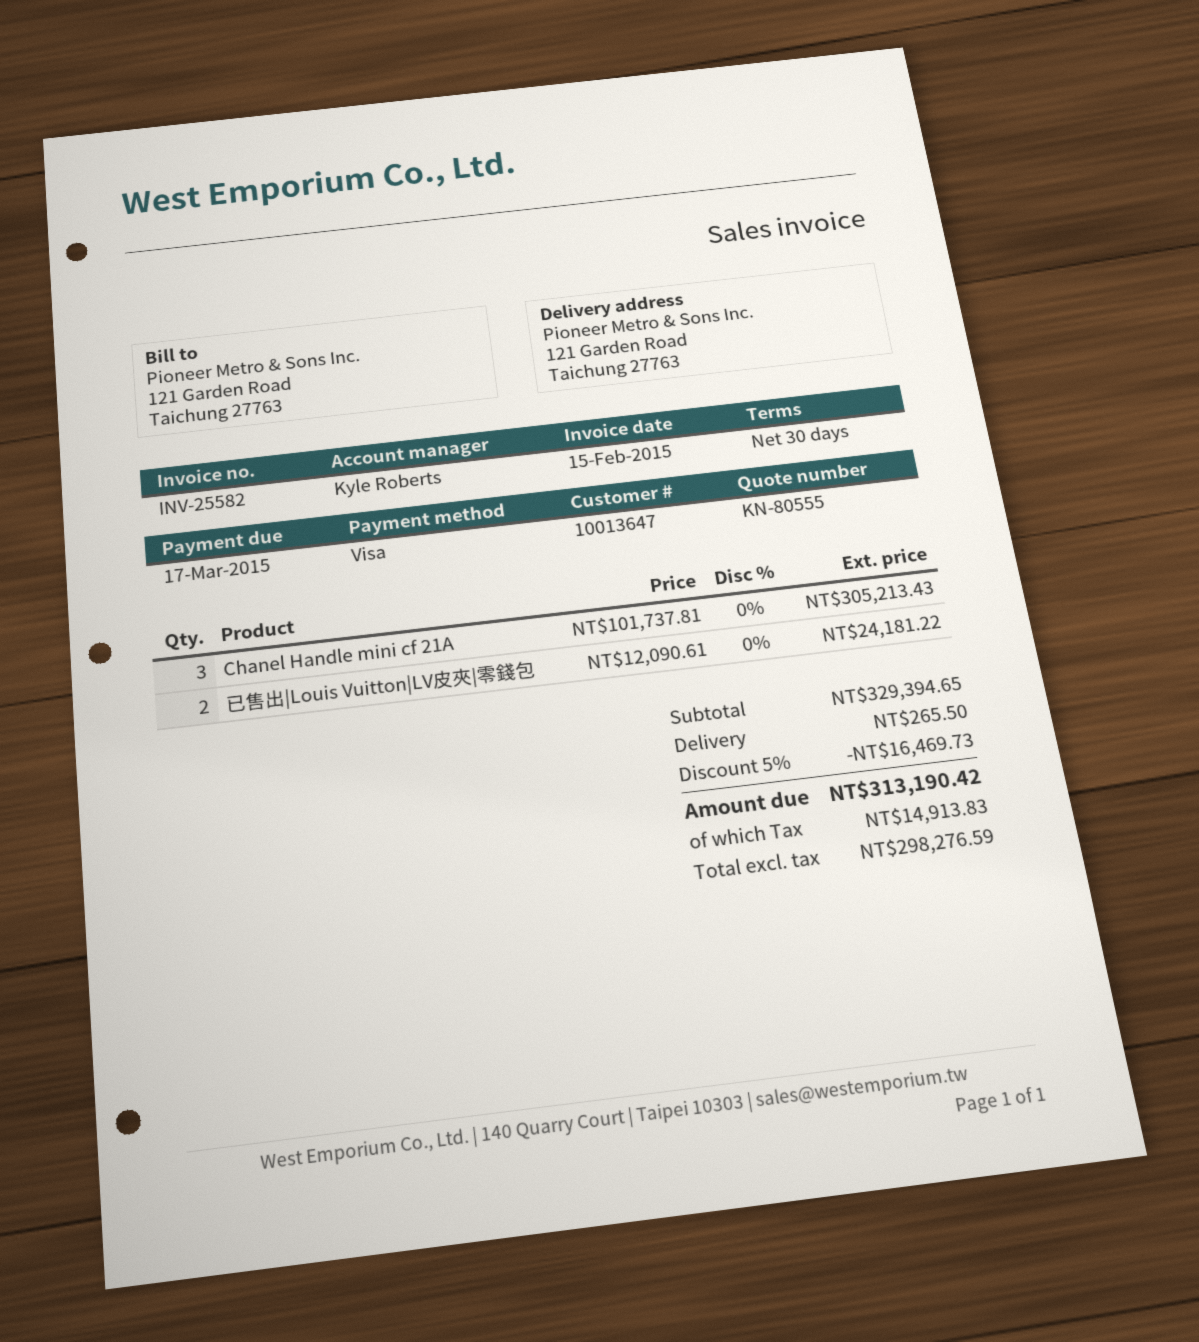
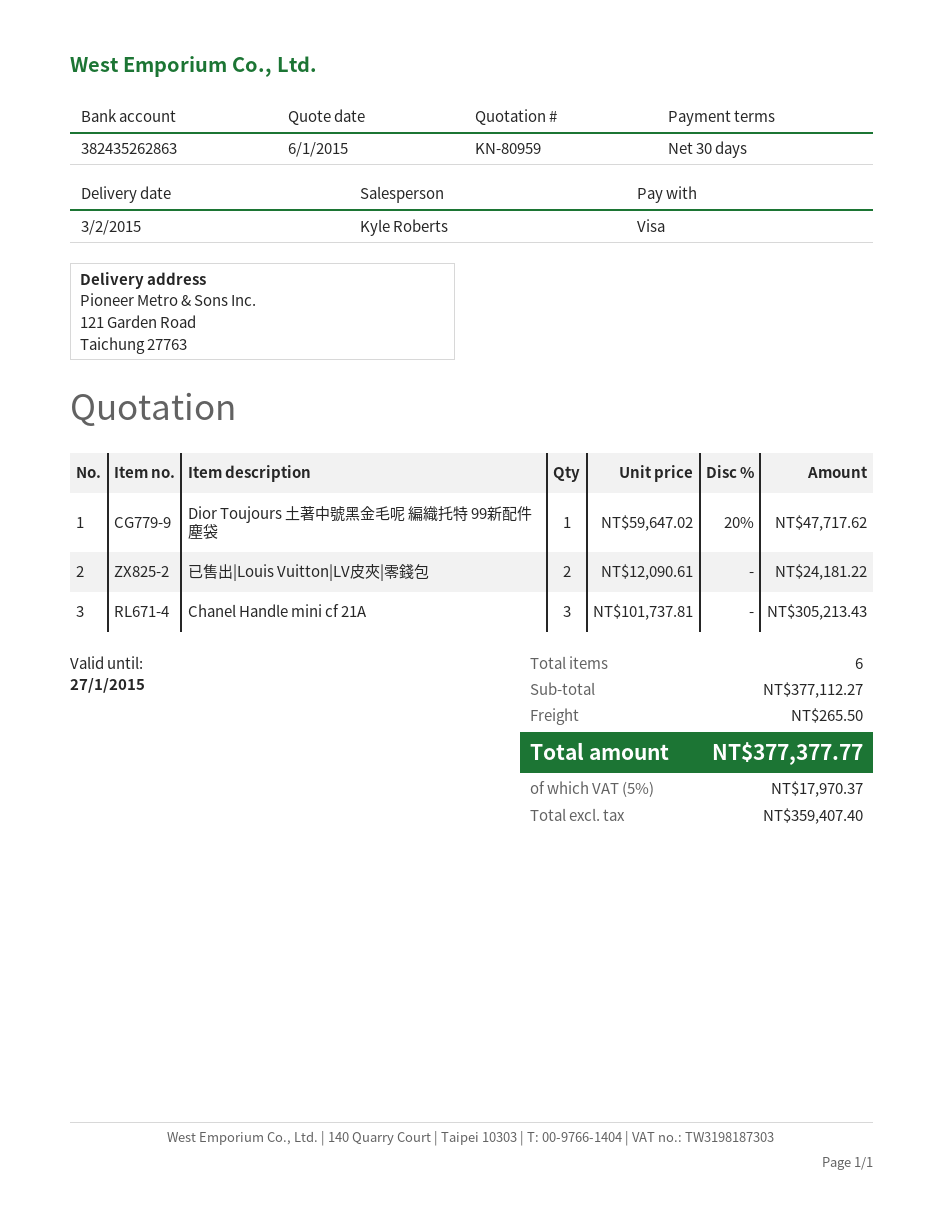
quote number: KN-80555 -> KN-80959
Dior Toujours 土著中號黑金毛呢 編織托特 99新配件塵袋: none -> 1 x 59647.02 - 20% = 47717.62
subtotal: 329394.65 -> 377112.27
discount: 5% = 16469.73 -> none
net: 298276.59 -> 359407.40
tax: 14913.83 -> 17970.37
total: 313190.42 -> 377377.77

